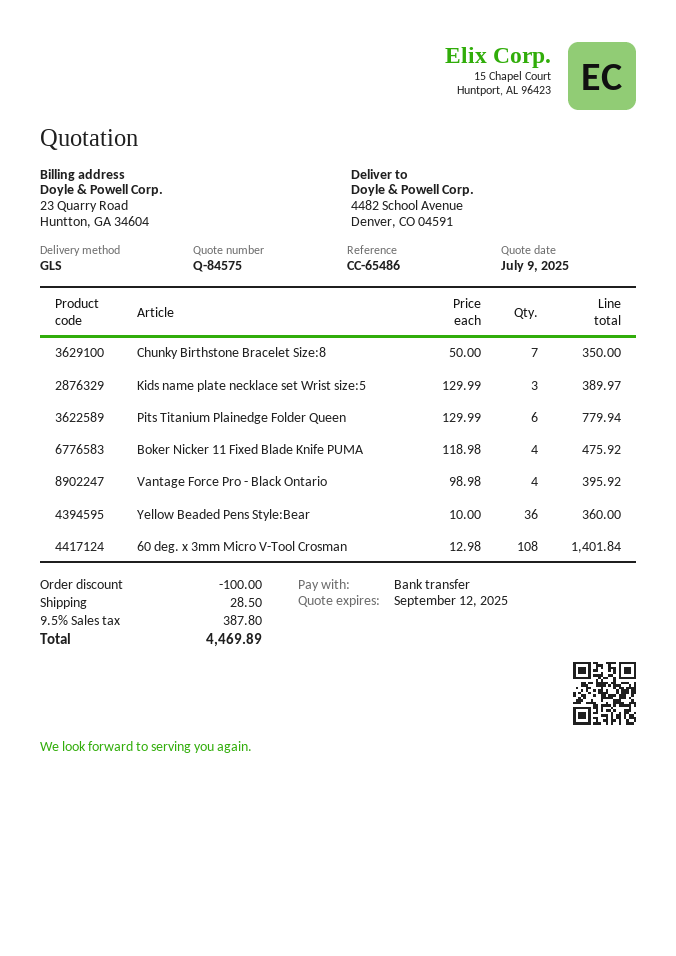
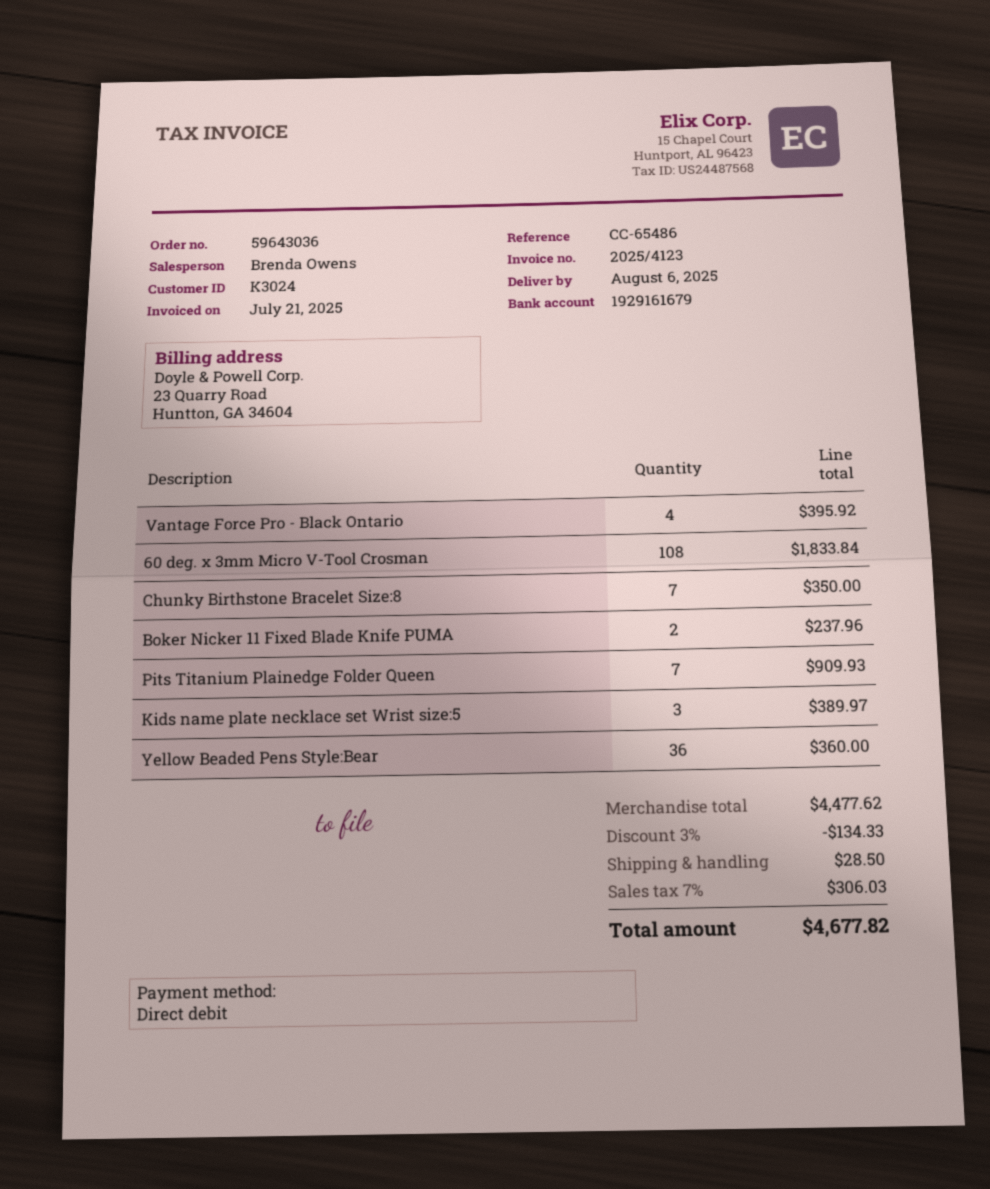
payment method: bank transfer -> direct debit
Pits Titanium Plainedge Folder Queen: 6 for 779.94 -> 7 for 909.93
Boker Nicker 11 Fixed Blade Knife PUMA: 4 for 475.92 -> 2 for 237.96
60 deg. x 3mm Micro V-Tool Crosman: 108 for 1401.84 -> 108 for 1833.84
discount: 100.00 -> 134.33
tax: 9.5% = 387.80 -> 7% = 306.03
total: 4469.89 -> 4677.82

